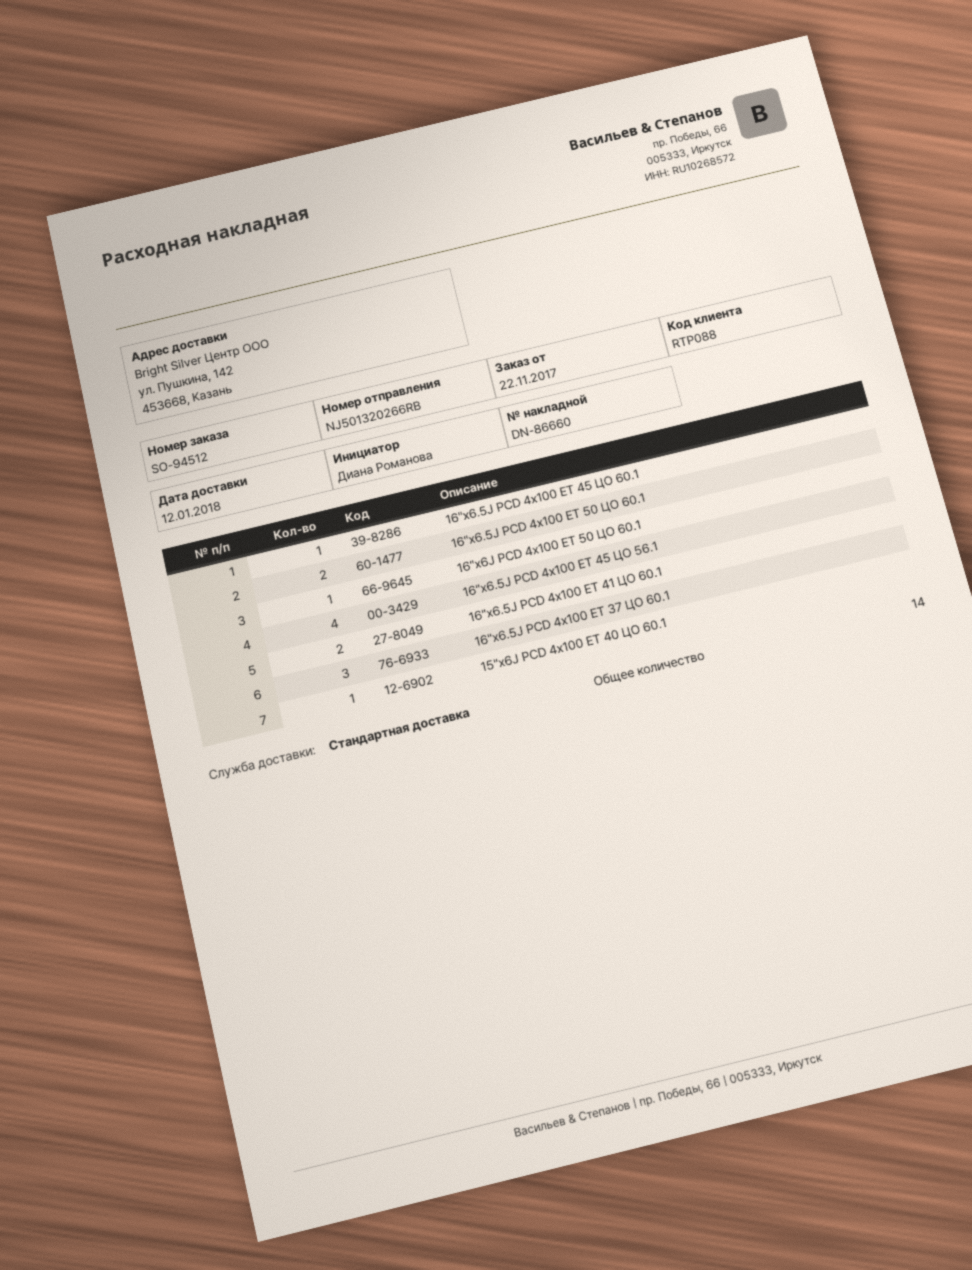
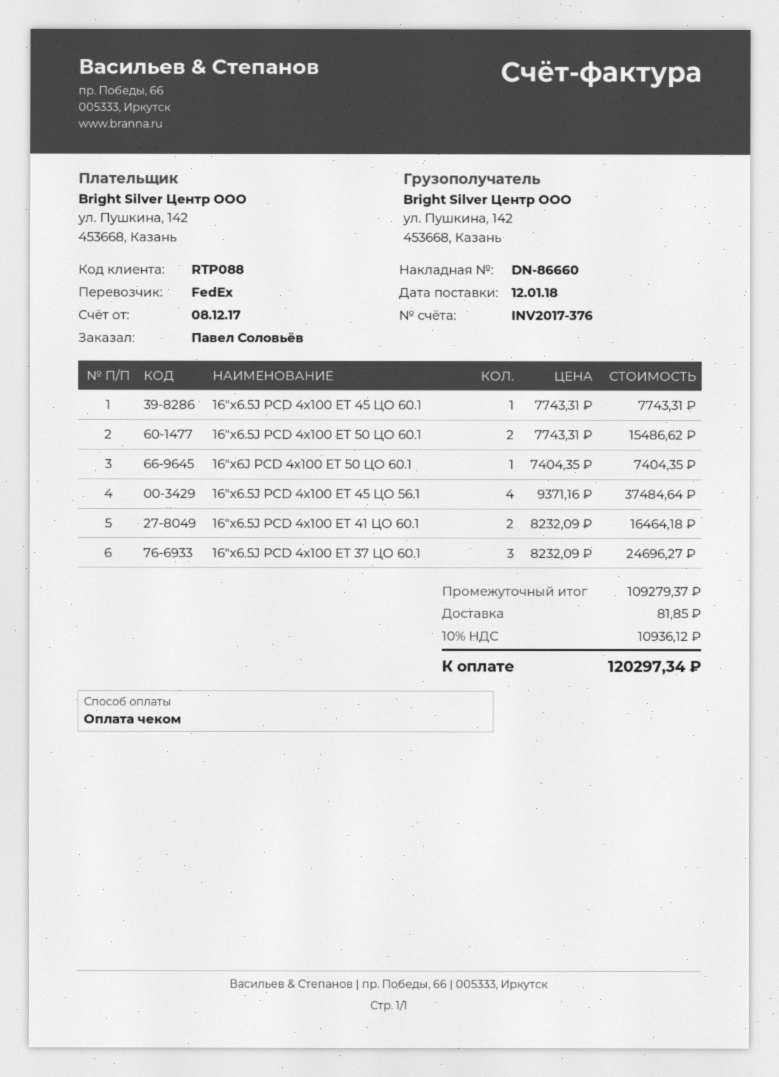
ordered by: Диана Романова -> Павел Соловьёв
shipping method: standard -> FedEx
15"x6J PCD 4x100 ЕТ 40 ЦО 60.1: 1 -> none

